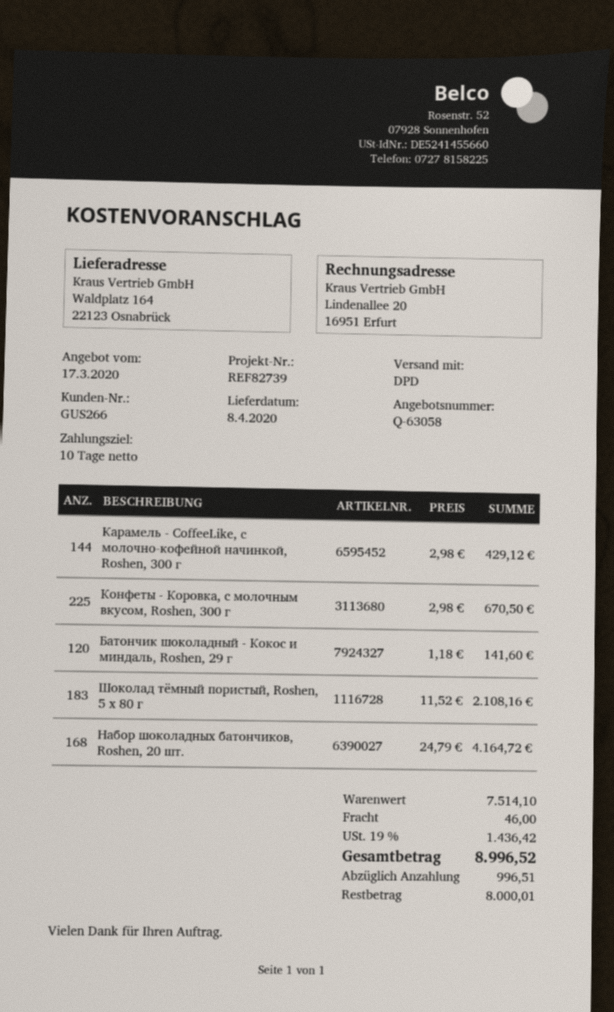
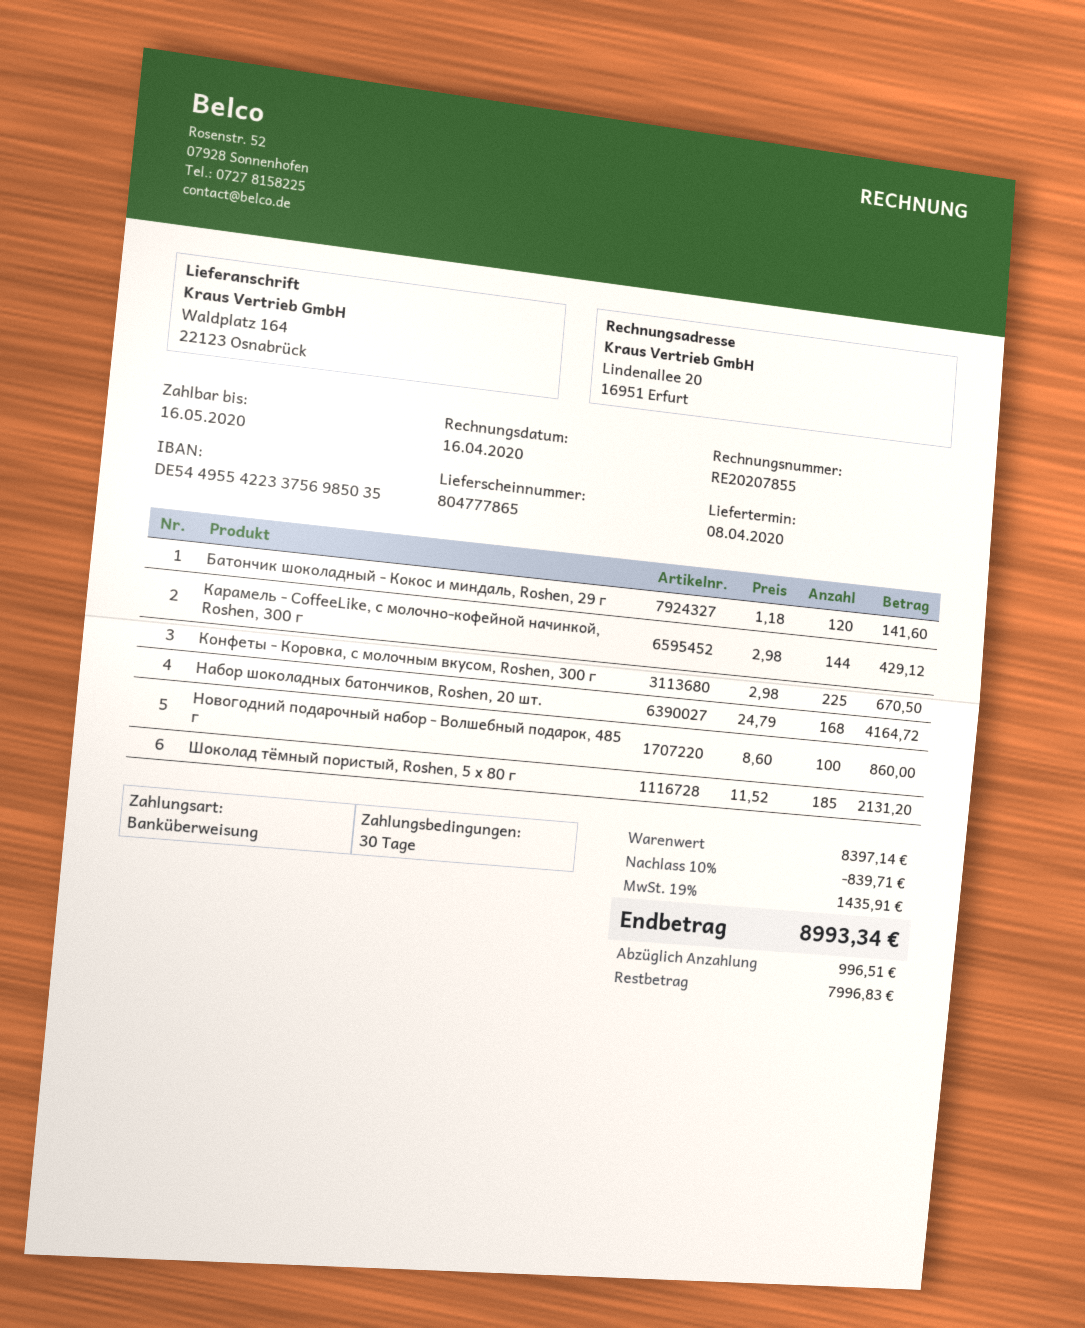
payment terms: 10 days -> 30 days
Шоколад тёмный пористый, Roshen, 5 х 80 г: 183 x 11.52 = 2108.16 -> 185 x 11.52 = 2131.20
Новогодний подарочный набор - Волшебный подарок, 485 г: none -> 100 x 8.60 = 860.00
subtotal: 7514.10 -> 8397.14
discount: none -> 10% = 839.71
shipping: 46.00 -> none
tax: 19% = 1436.42 -> 19% = 1435.91
total: 8996.52 -> 8993.34
balance: 8000.01 -> 7996.83

